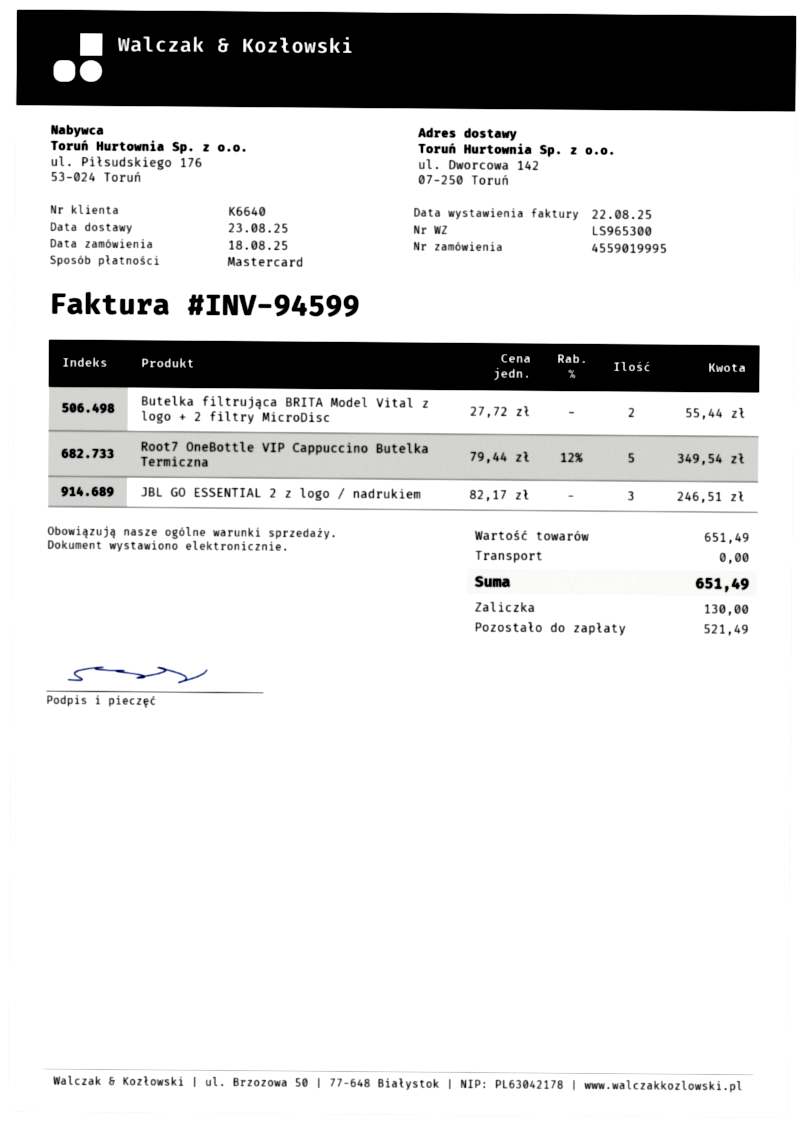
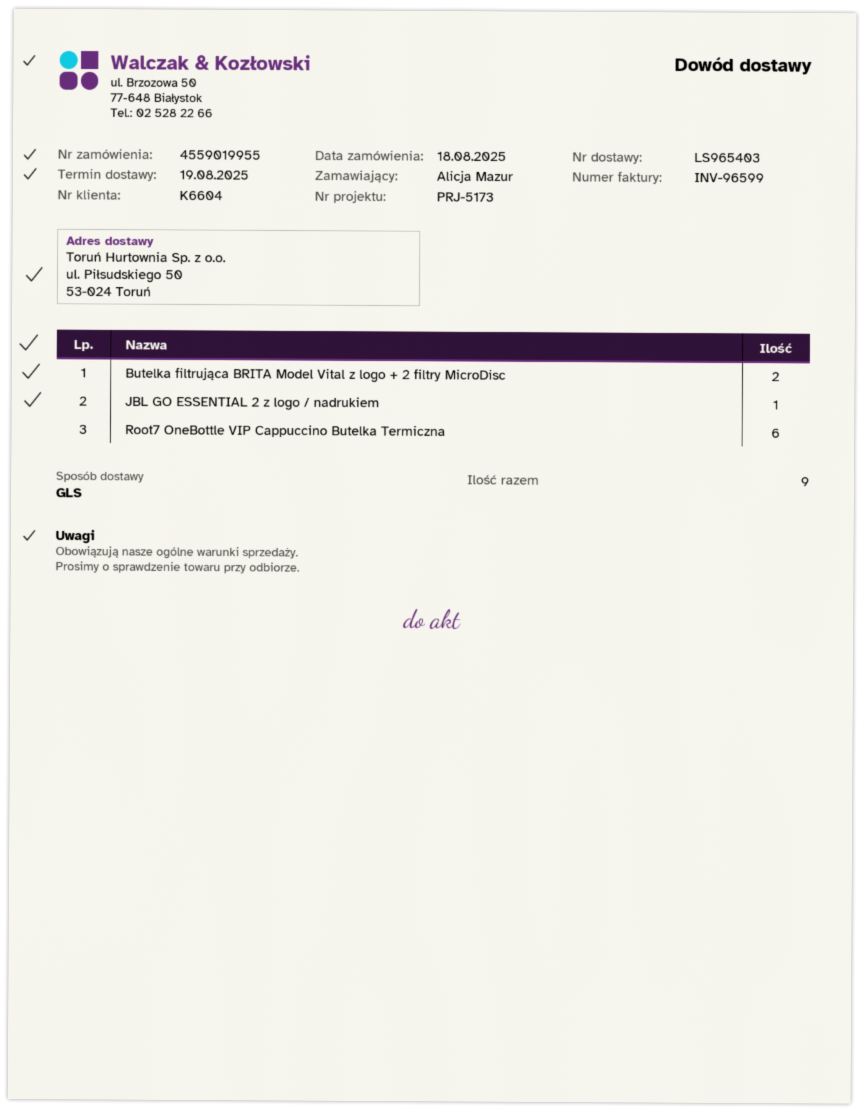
order number: 4559019995 -> 4559019955
delivery note number: LS965300 -> LS965403
delivery date: 2025-08-23 -> 2025-08-19
invoice number: INV-94599 -> INV-96599
customer number: K6640 -> K6604
ship to: ul. Dworcowa 142, 07-250 Toruń -> ul. Piłsudskiego 50, 53-024 Toruń
Root7 OneBottle VIP Cappuccino Butelka Termiczna: 5 -> 6
JBL GO ESSENTIAL 2 z logo / nadrukiem: 3 -> 1

